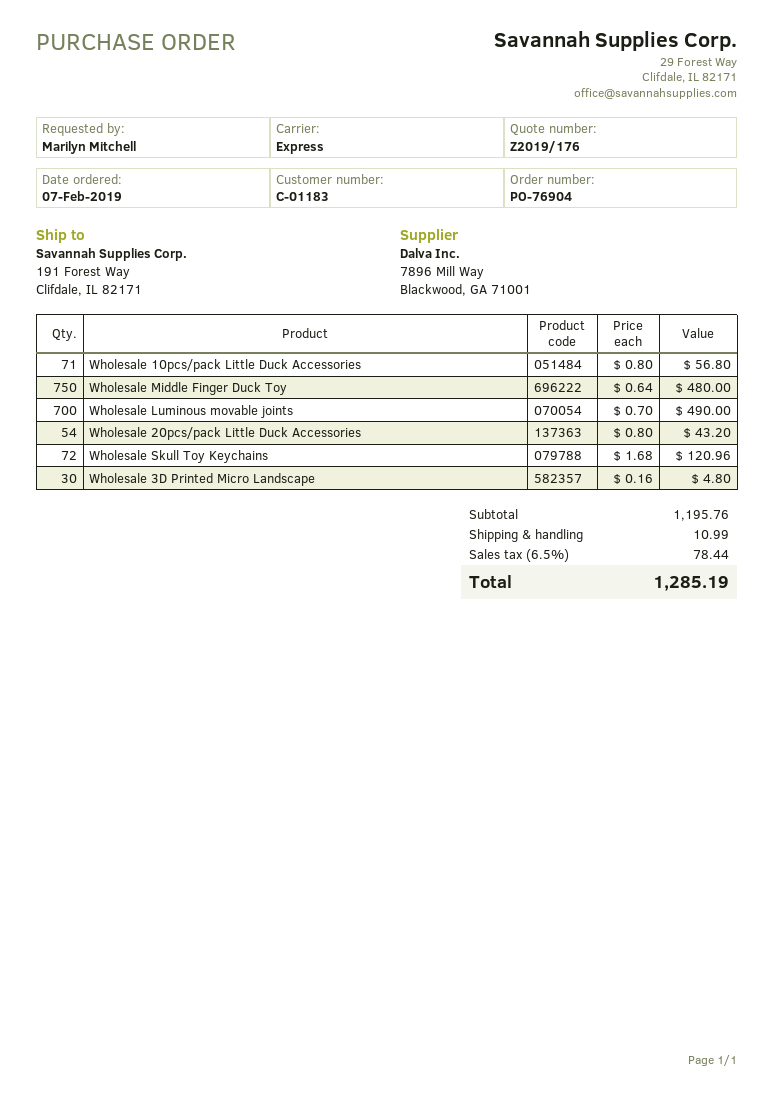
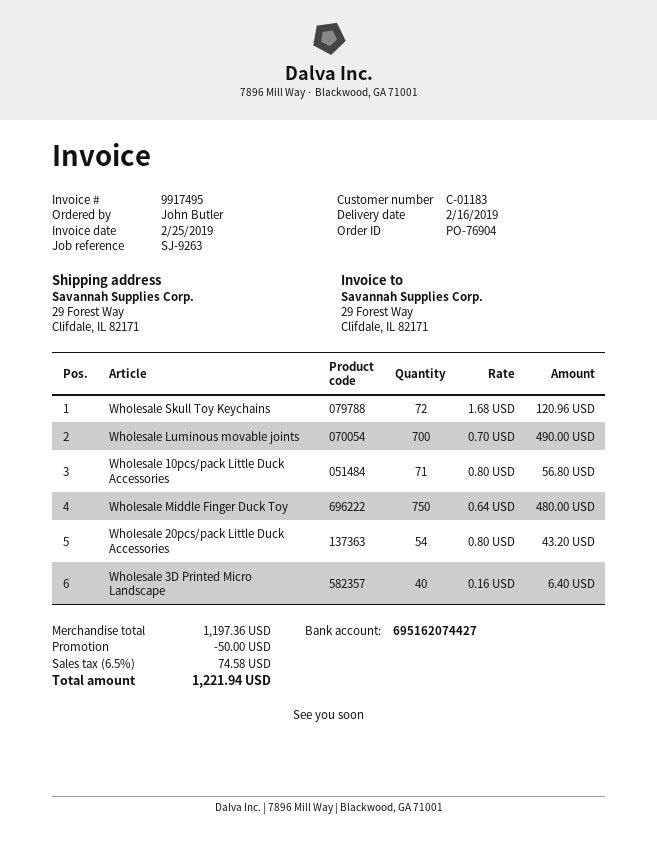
ordered by: Marilyn Mitchell -> John Butler
ship to: 191 Forest Way, Clifdale, IL 82171 -> 29 Forest Way, Clifdale, IL 82171
Wholesale 3D Printed Micro Landscape: 30 x 0.16 = 4.80 -> 40 x 0.16 = 6.40
subtotal: 1195.76 -> 1197.36
discount: none -> 50.00
shipping: 10.99 -> none
tax: 6.5% = 78.44 -> 6.5% = 74.58
total: 1285.19 -> 1221.94

